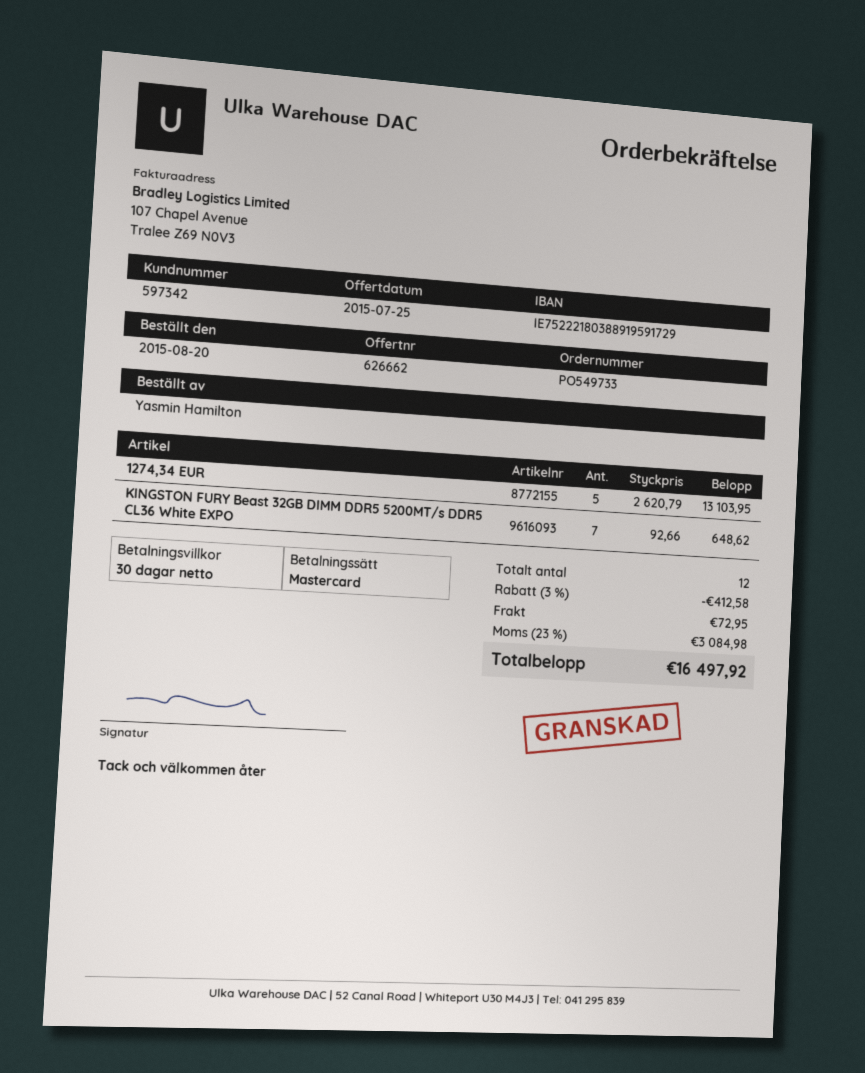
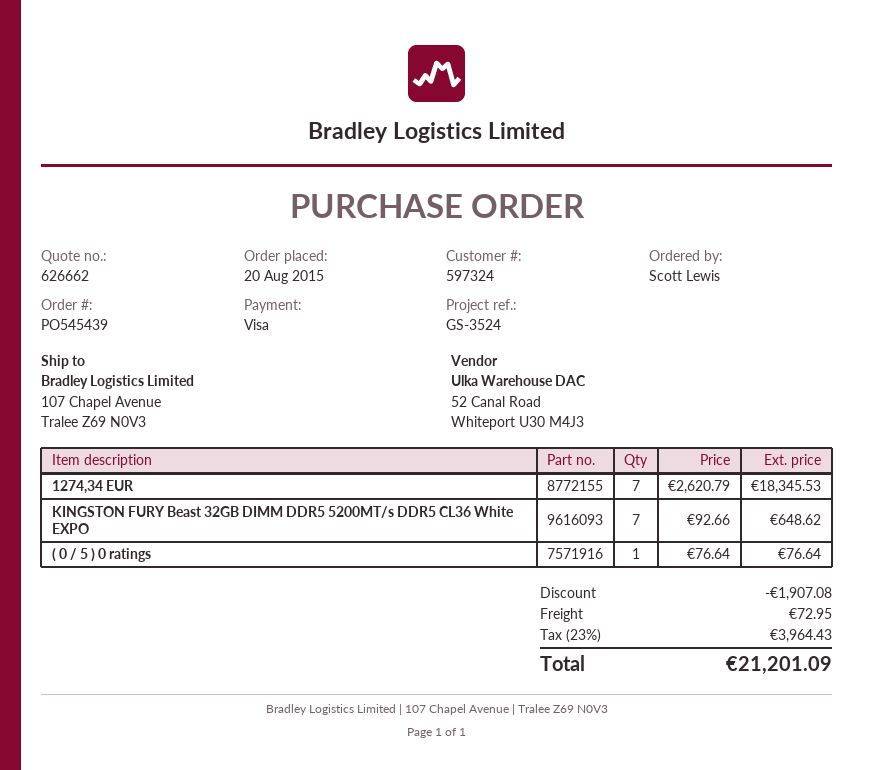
order number: PO549733 -> PO545439
customer number: 597342 -> 597324
ordered by: Yasmin Hamilton -> Scott Lewis
payment method: Mastercard -> Visa
1274,34 EUR: 5 x 2620.79 = 13103.95 -> 7 x 2620.79 = 18345.53
( 0 / 5 ) 0 ratings: none -> 1 x 76.64 = 76.64
discount: 412.58 -> 1907.08
tax: 23% = 3084.98 -> 23% = 3964.43
total: 16497.92 -> 21201.09

